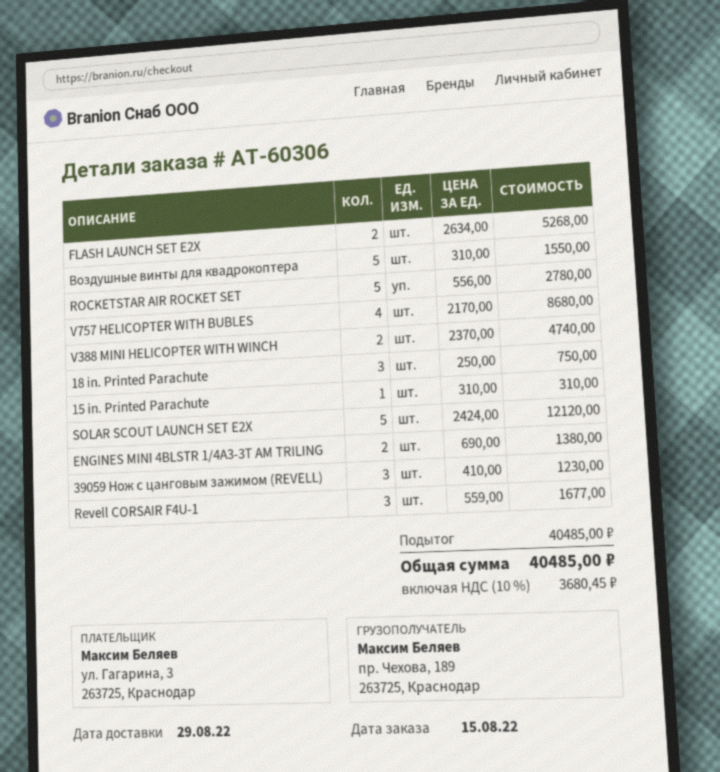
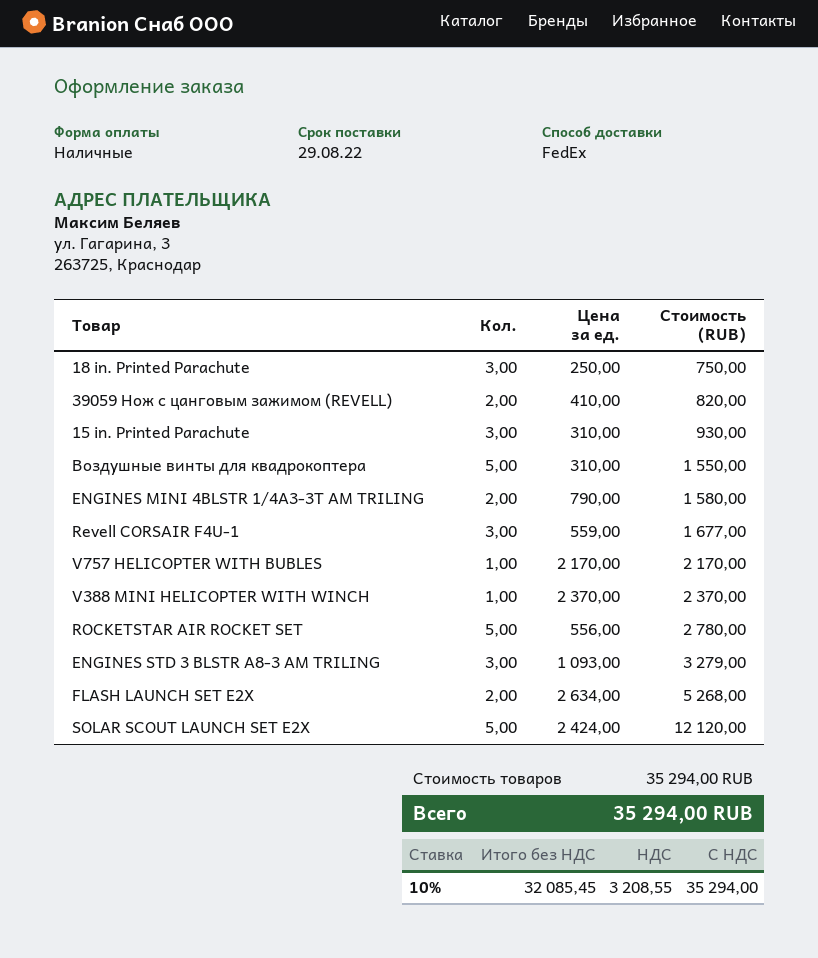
V757 HELICOPTER WITH BUBLES: 4 x 2170.00 = 8680.00 -> 1 x 2170.00 = 2170.00
V388 MINI HELICOPTER WITH WINCH: 2 x 2370.00 = 4740.00 -> 1 x 2370.00 = 2370.00
15 in. Printed Parachute: 1 x 310.00 = 310.00 -> 3 x 310.00 = 930.00
ENGINES MINI 4BLSTR 1/4A3-3T AM TRILING: 2 x 690.00 = 1380.00 -> 2 x 790.00 = 1580.00
39059 Нож с цанговым зажимом (REVELL): 3 x 410.00 = 1230.00 -> 2 x 410.00 = 820.00
ENGINES STD 3 BLSTR A8-3 AM TRILING: none -> 3 x 1093.00 = 3279.00
subtotal: 40485.00 -> 35294.00
tax: 10% = 3680.45 -> 10% = 3208.55
total: 40485.00 -> 35294.00

